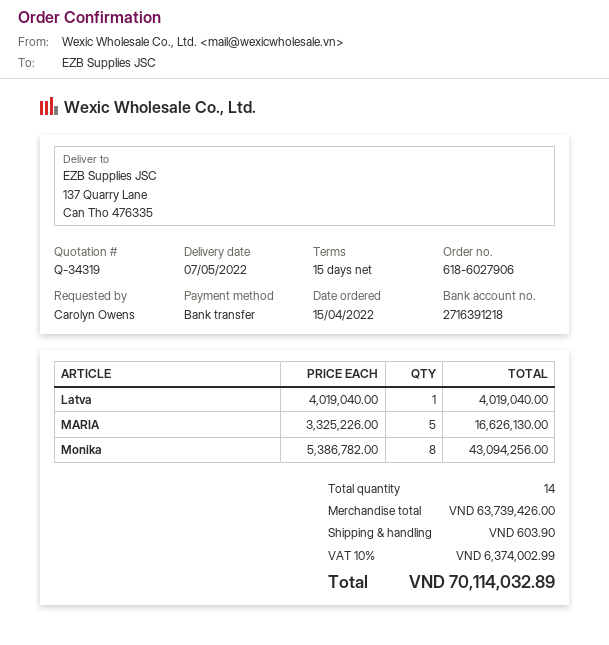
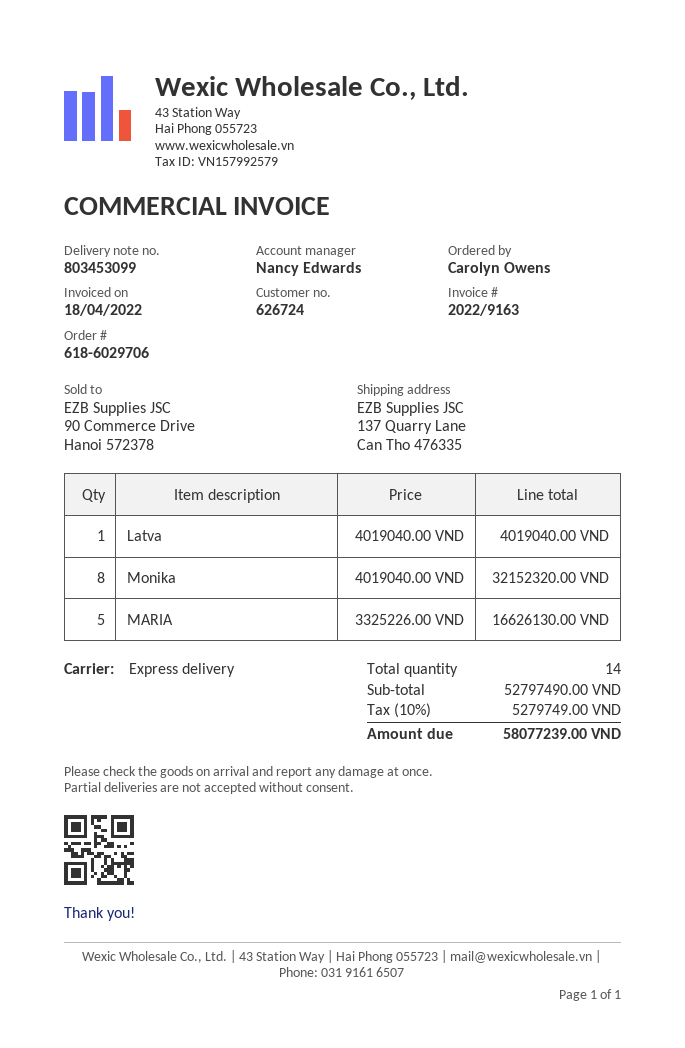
order number: 618-6027906 -> 618-6029706
Monika: 8 x 5386782.00 = 43094256.00 -> 8 x 4019040.00 = 32152320.00
subtotal: 63739426.00 -> 52797490.00
shipping: 603.90 -> none
tax: 10% = 6374002.99 -> 10% = 5279749.00
total: 70114032.89 -> 58077239.00

